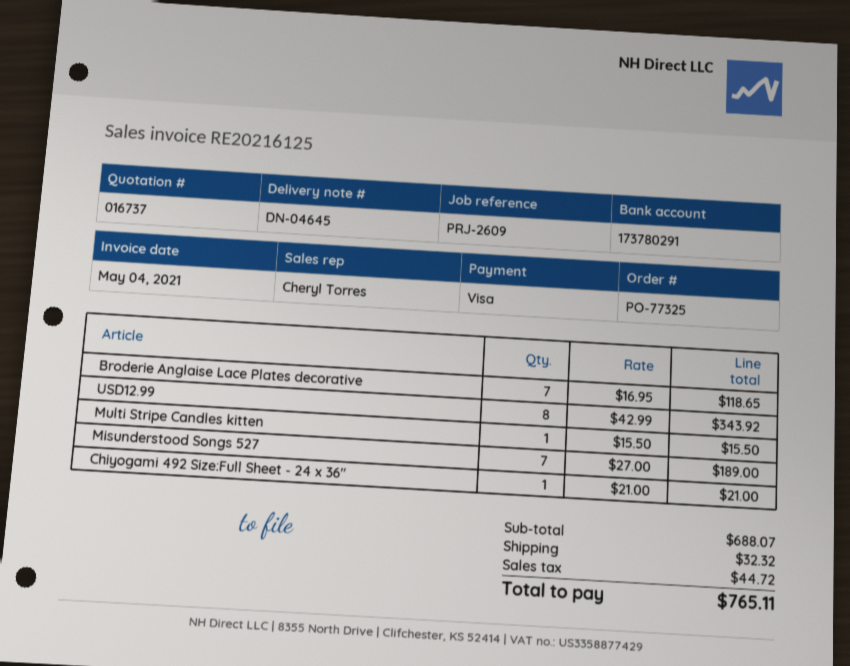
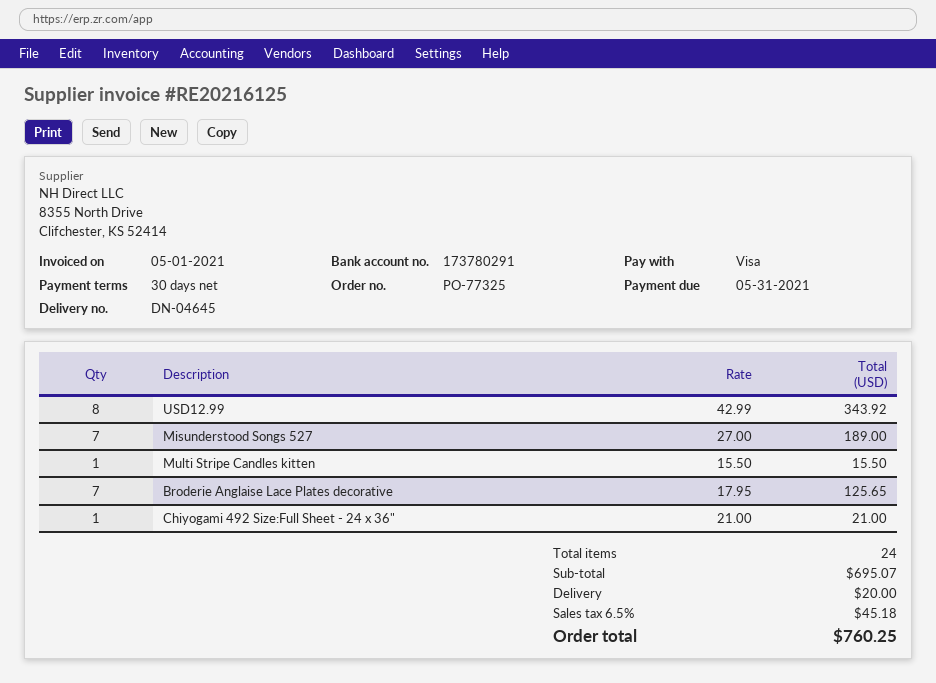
invoice date: 2021-05-04 -> 2021-05-01
Broderie Anglaise Lace Plates decorative: 7 x 16.95 = 118.65 -> 7 x 17.95 = 125.65
subtotal: 688.07 -> 695.07
shipping: 32.32 -> 20.00
tax: 44.72 -> 45.18
total: 765.11 -> 760.25

